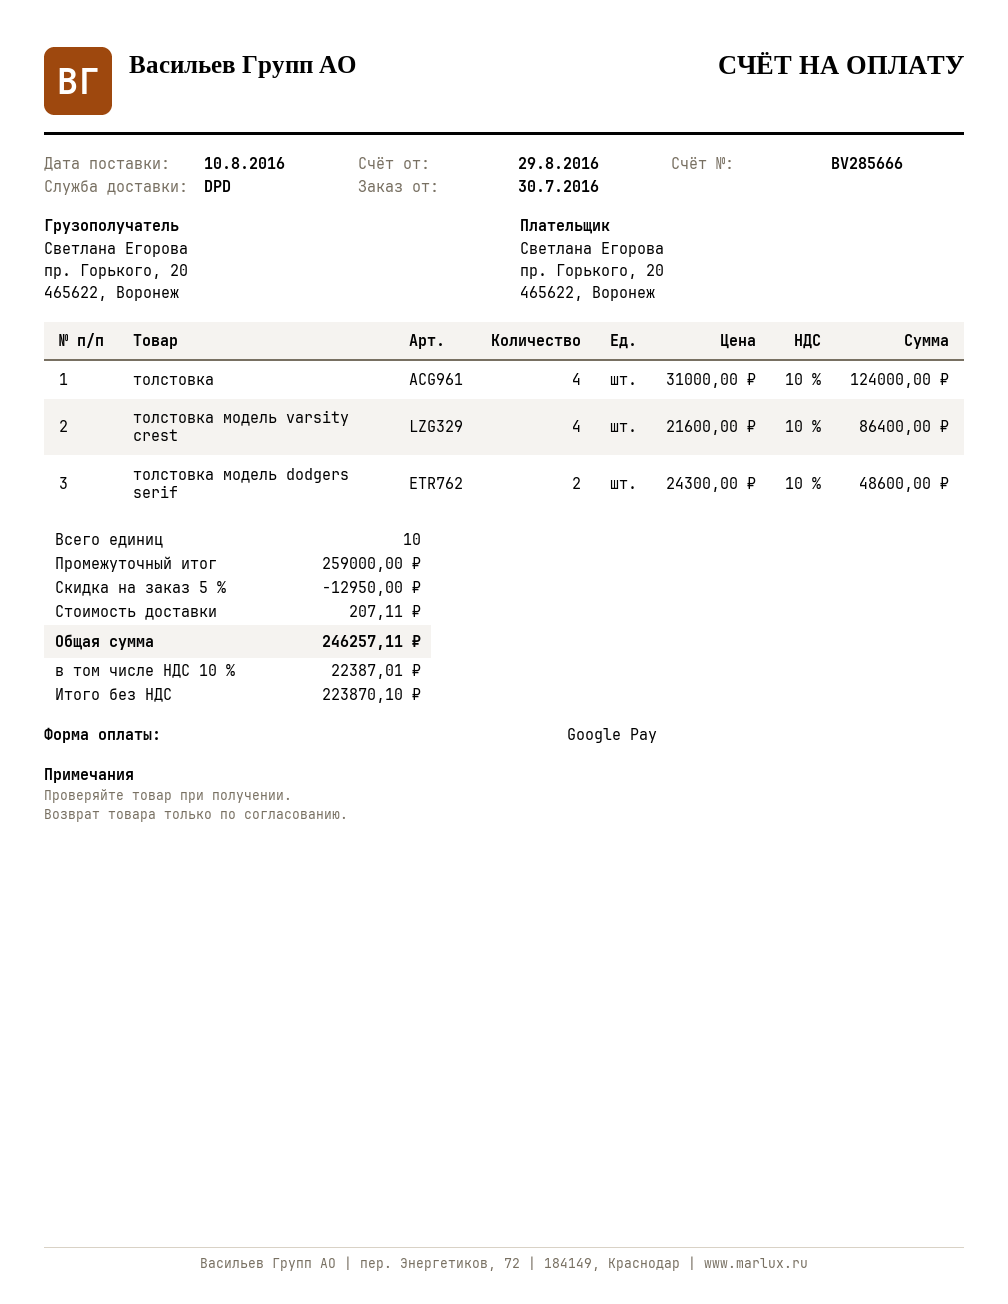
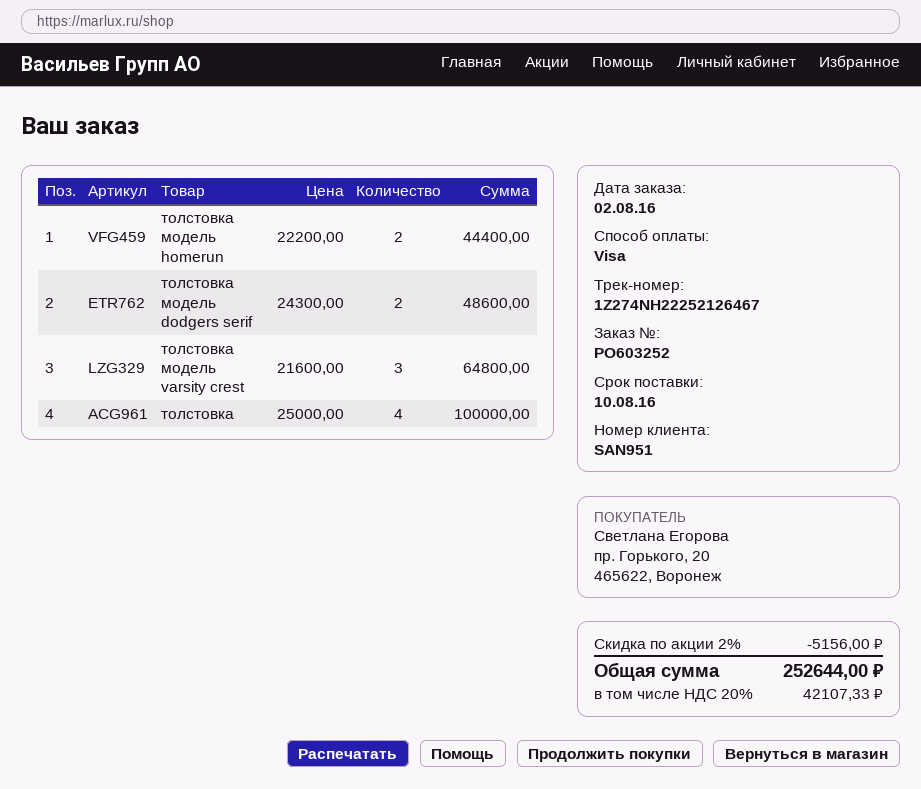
order date: 2016-07-30 -> 2016-08-02
payment method: Google Pay -> Visa
толстовка: 4 x 31000.00 = 124000.00 -> 4 x 25000.00 = 100000.00
толстовка модель varsity crest: 4 x 21600.00 = 86400.00 -> 3 x 21600.00 = 64800.00
толстовка модель homerun: none -> 2 x 22200.00 = 44400.00
discount: 5% = 12950.00 -> 2% = 5156.00
shipping: 207.11 -> none
tax: 10% = 22387.01 -> 20% = 42107.33
total: 246257.11 -> 252644.00

